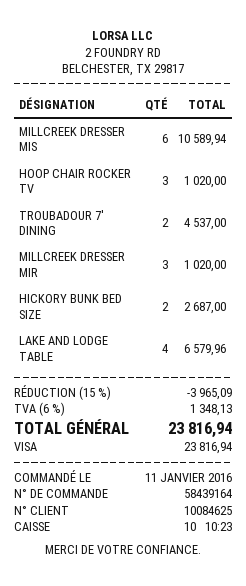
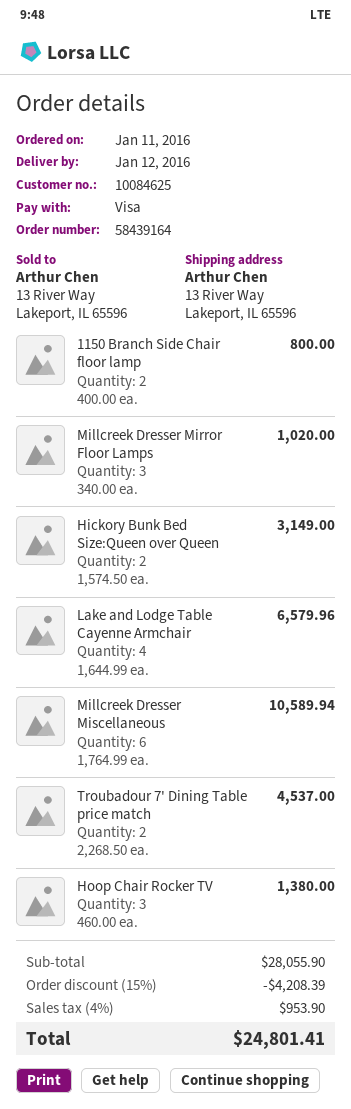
HOOP CHAIR ROCKER TV: 3 for 1020.00 -> 3 for 1380.00
HICKORY BUNK BED SIZE: 2 for 2687.00 -> 2 for 3149.00
1150 Branch Side Chair floor lamp: none -> 2 for 800.00
discount: 15% = 3965.09 -> 15% = 4208.39
tax: 6% = 1348.13 -> 4% = 953.90
total: 23816.94 -> 24801.41

